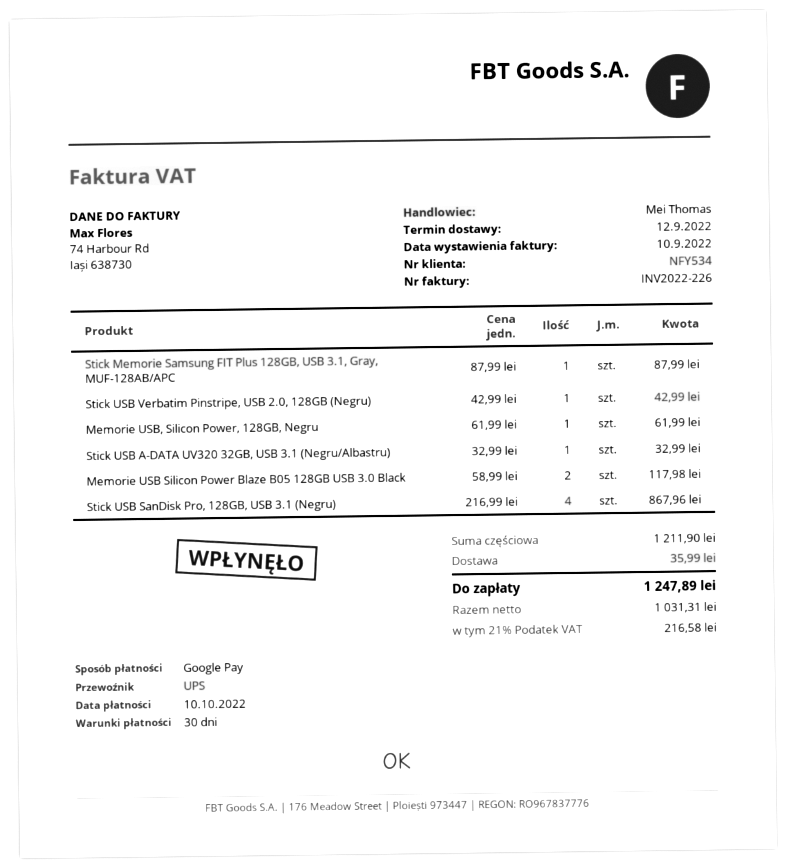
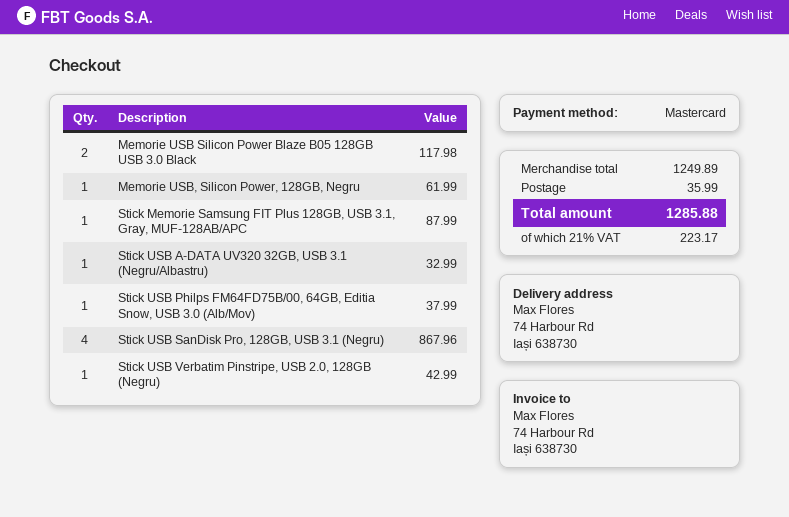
payment method: Google Pay -> Mastercard
Stick USB Philps FM64FD75B/00, 64GB, Editia Snow, USB 3.0 (Alb/Mov): none -> 1 for 37.99
subtotal: 1211.90 -> 1249.89
tax: 21% = 216.58 -> 21% = 223.17
total: 1247.89 -> 1285.88

